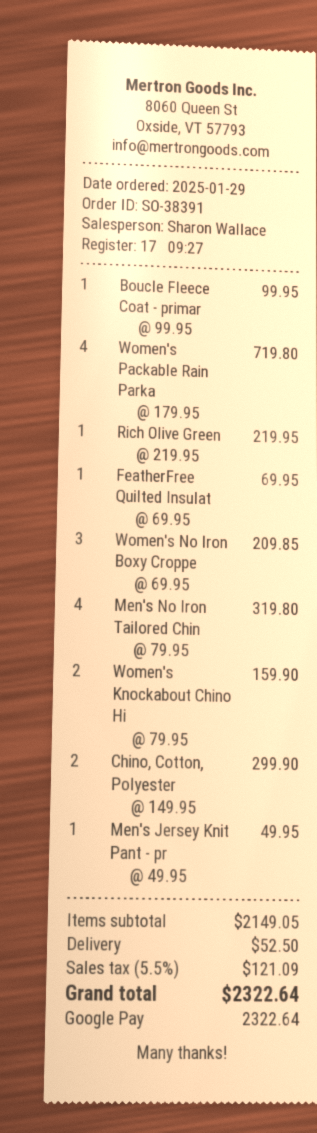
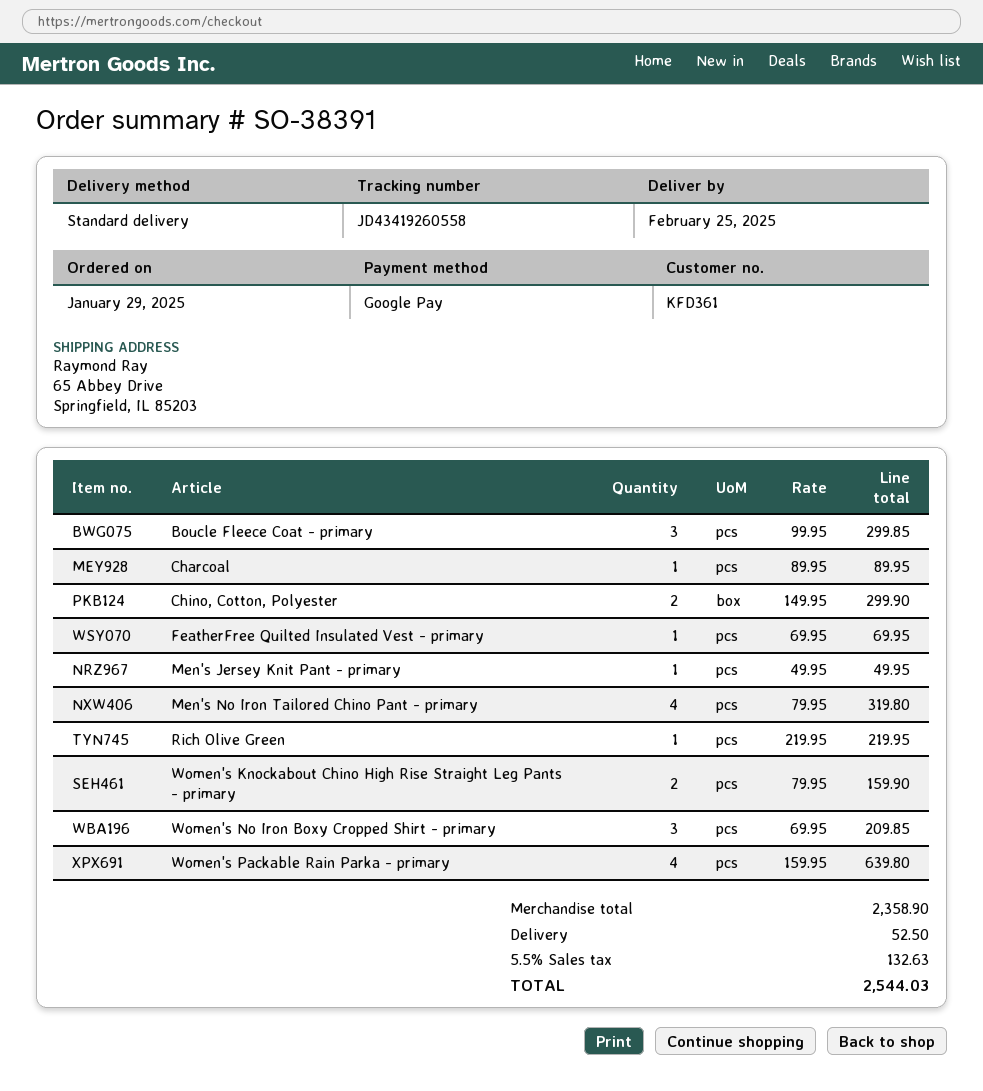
Boucle Fleece Coat - primar: 1 x 99.95 = 99.95 -> 3 x 99.95 = 299.85
Women's Packable Rain Parka: 4 x 179.95 = 719.80 -> 4 x 159.95 = 639.80
Charcoal: none -> 1 x 89.95 = 89.95
subtotal: 2149.05 -> 2358.90
tax: 5.5% = 121.09 -> 5.5% = 132.63
total: 2322.64 -> 2544.03

